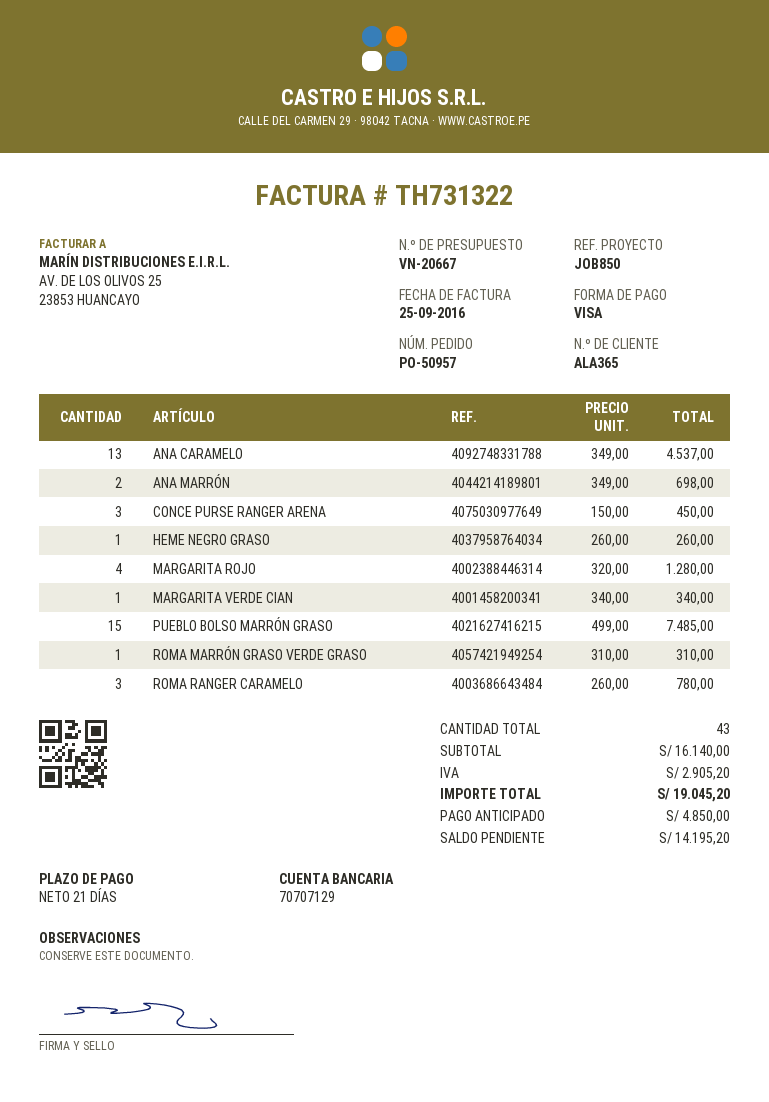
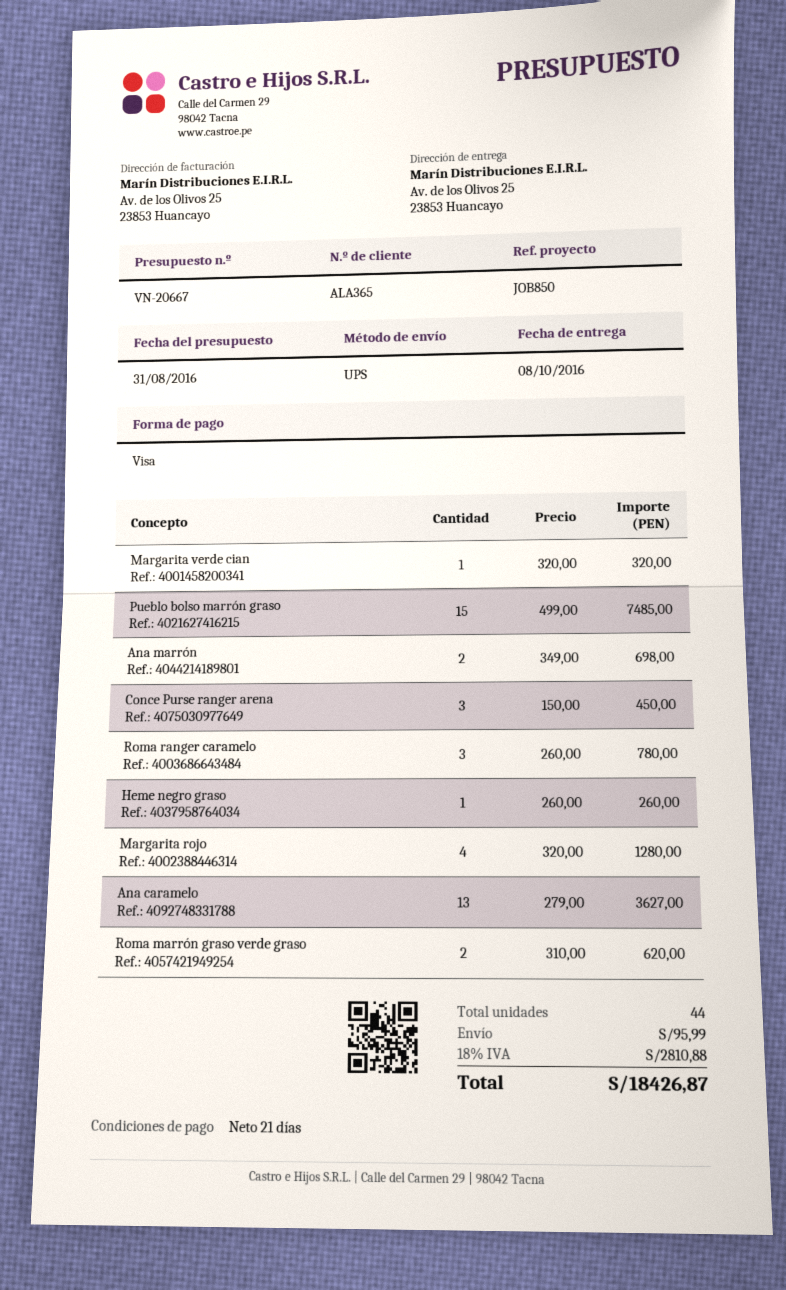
ANA CARAMELO: 13 x 349.00 = 4537.00 -> 13 x 279.00 = 3627.00
MARGARITA VERDE CIAN: 1 x 340.00 = 340.00 -> 1 x 320.00 = 320.00
ROMA MARRÓN GRASO VERDE GRASO: 1 x 310.00 = 310.00 -> 2 x 310.00 = 620.00
total quantity: 43 -> 44
shipping: none -> 95.99
tax: 2905.20 -> 2810.88
total: 19045.20 -> 18426.87

